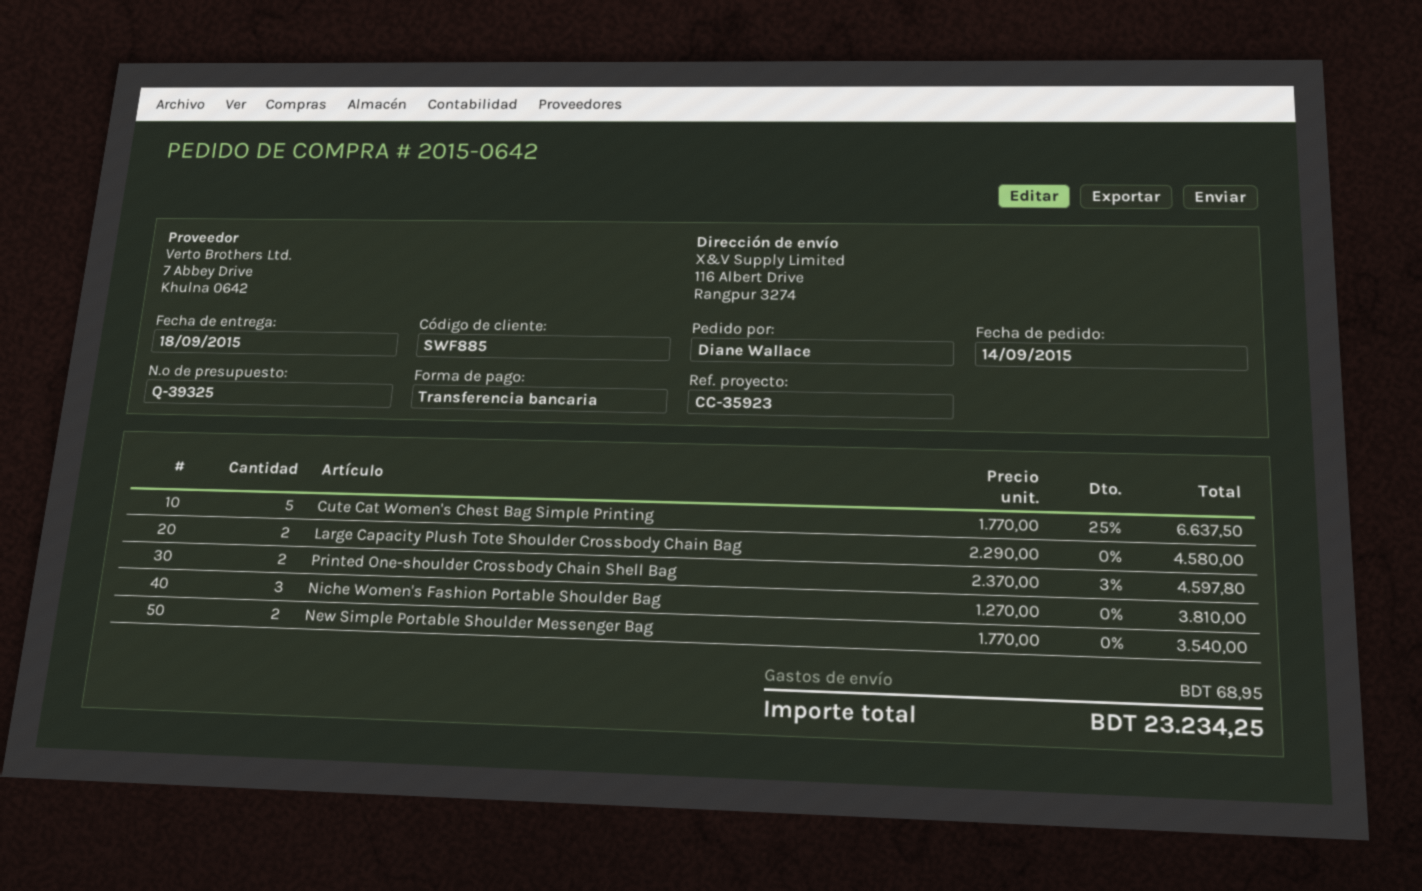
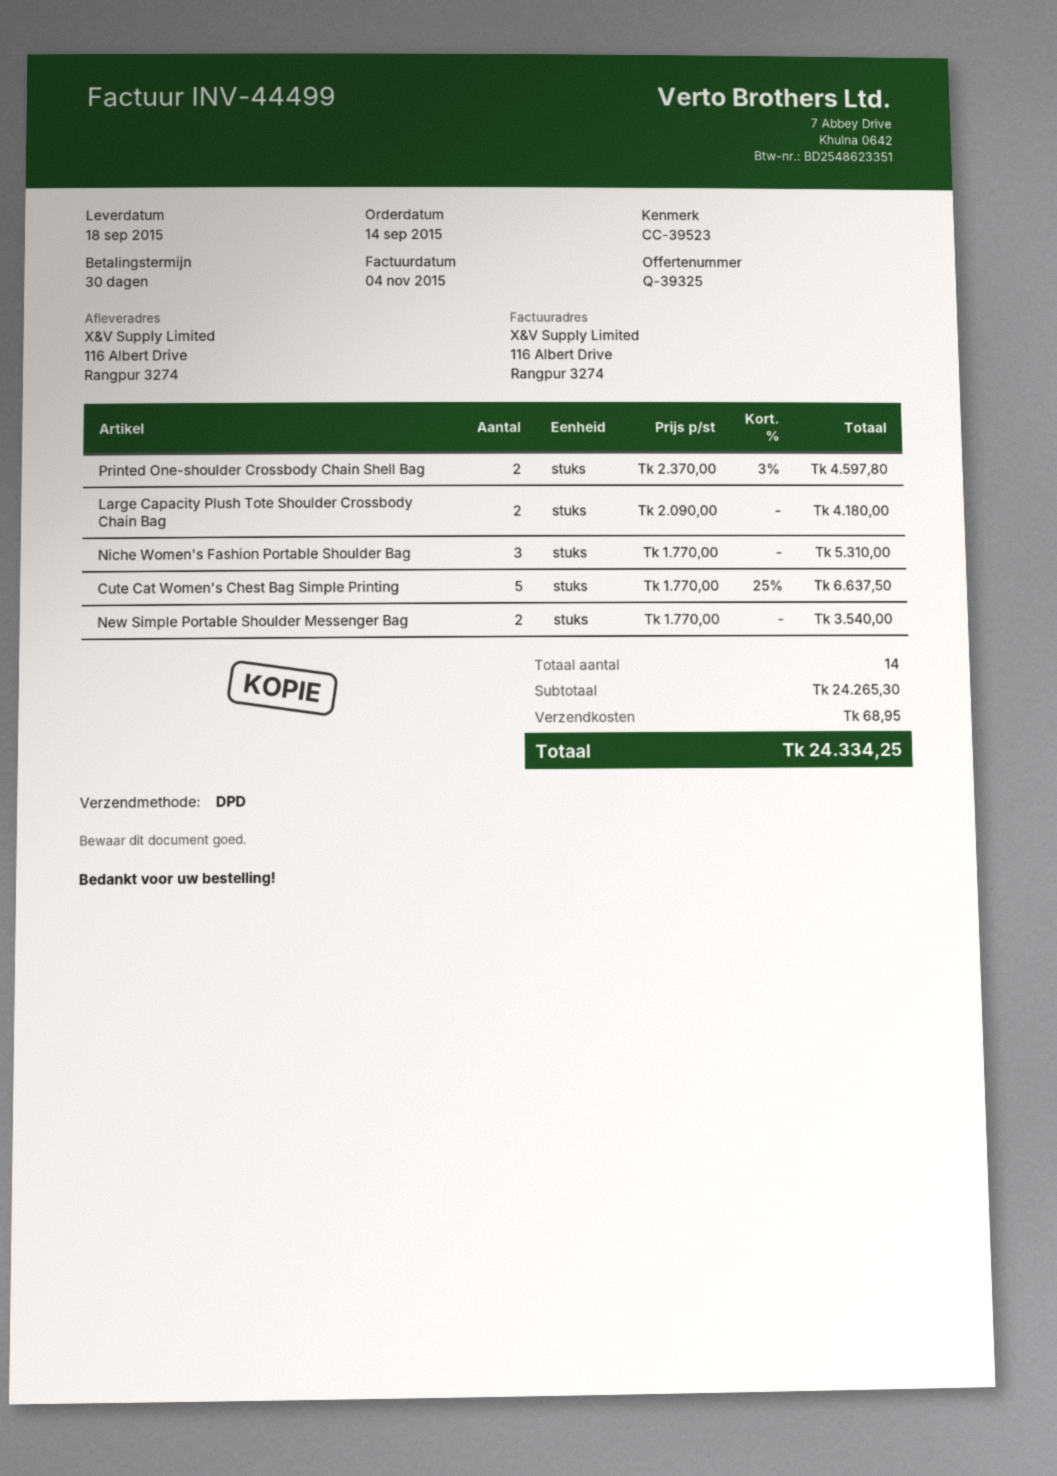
reference: CC-35923 -> CC-39523
Large Capacity Plush Tote Shoulder Crossbody Chain Bag: 2 x 2290.00 = 4580.00 -> 2 x 2090.00 = 4180.00
Niche Women's Fashion Portable Shoulder Bag: 3 x 1270.00 = 3810.00 -> 3 x 1770.00 = 5310.00
total: 23234.25 -> 24334.25

